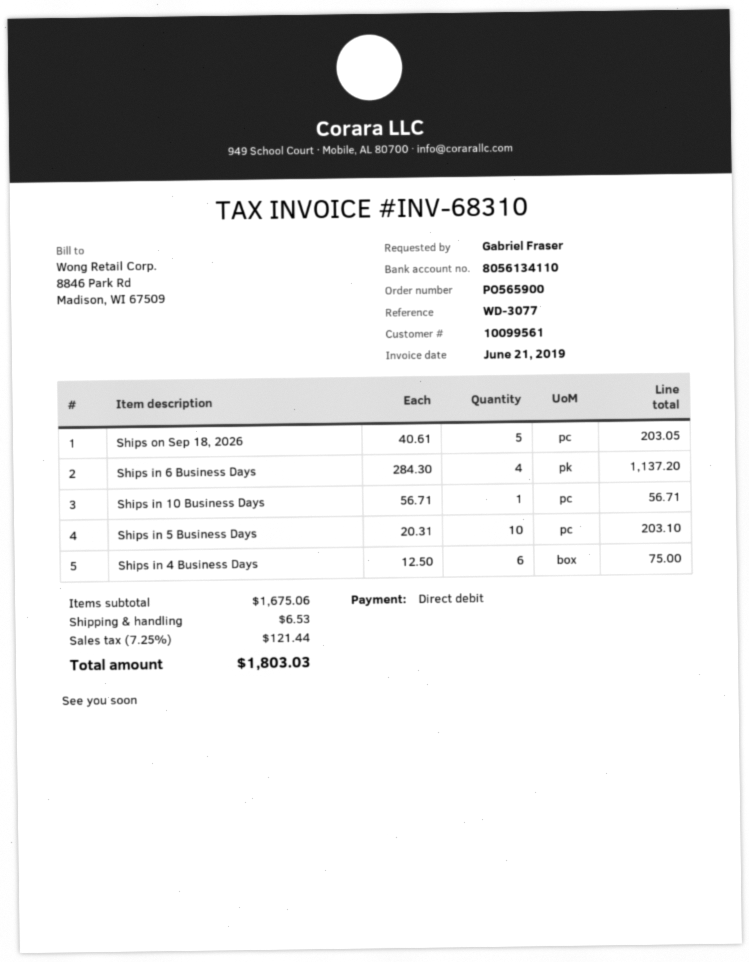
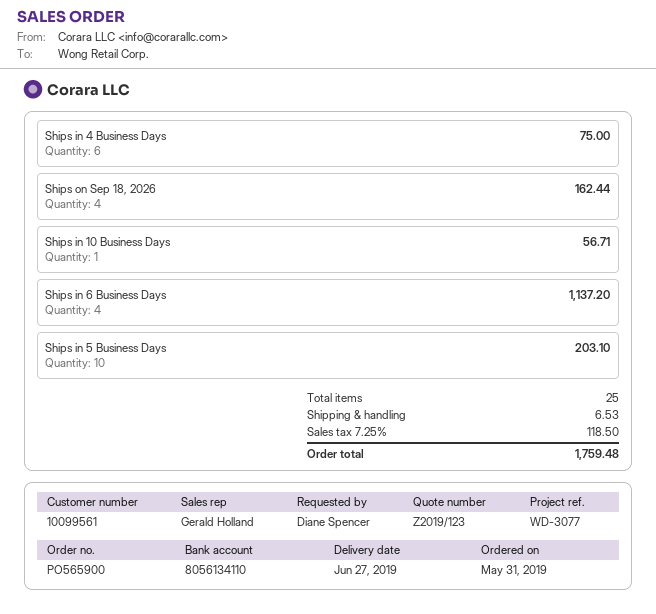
ordered by: Gabriel Fraser -> Diane Spencer
Ships on Sep 18, 2026: 5 for 203.05 -> 4 for 162.44
tax: 7.25% = 121.44 -> 7.25% = 118.50
total: 1803.03 -> 1759.48

